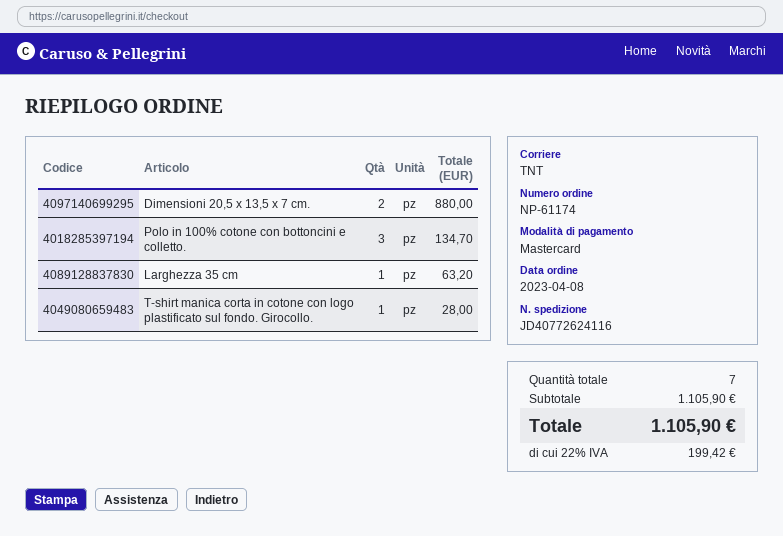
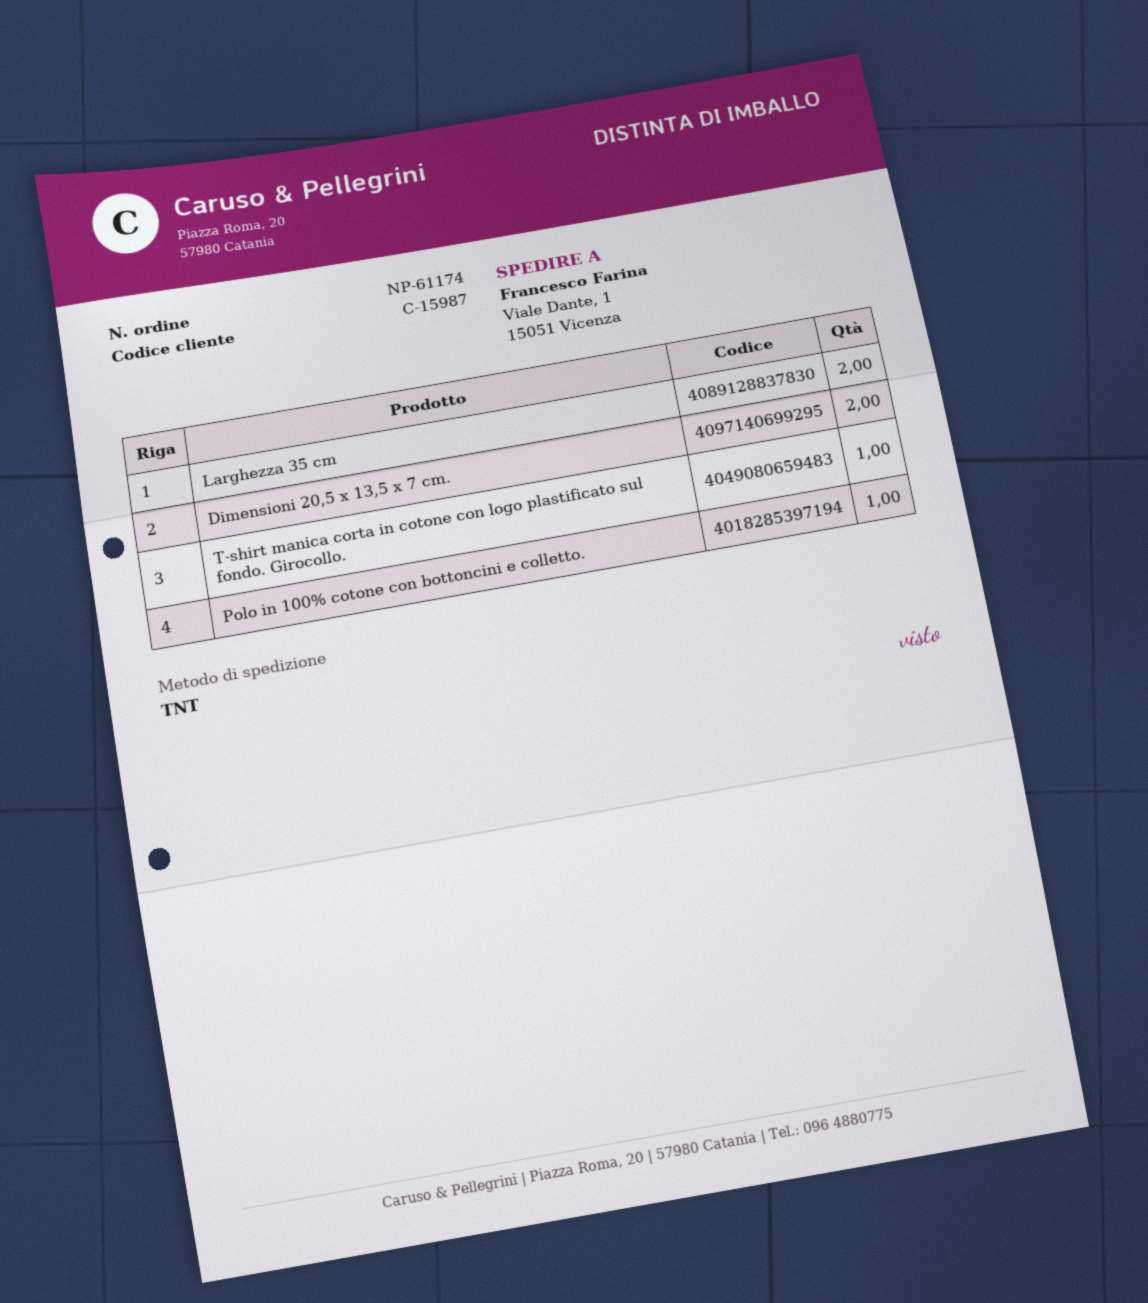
Polo in 100% cotone con bottoncini e colletto.: 3 -> 1
Larghezza 35 cm: 1 -> 2

